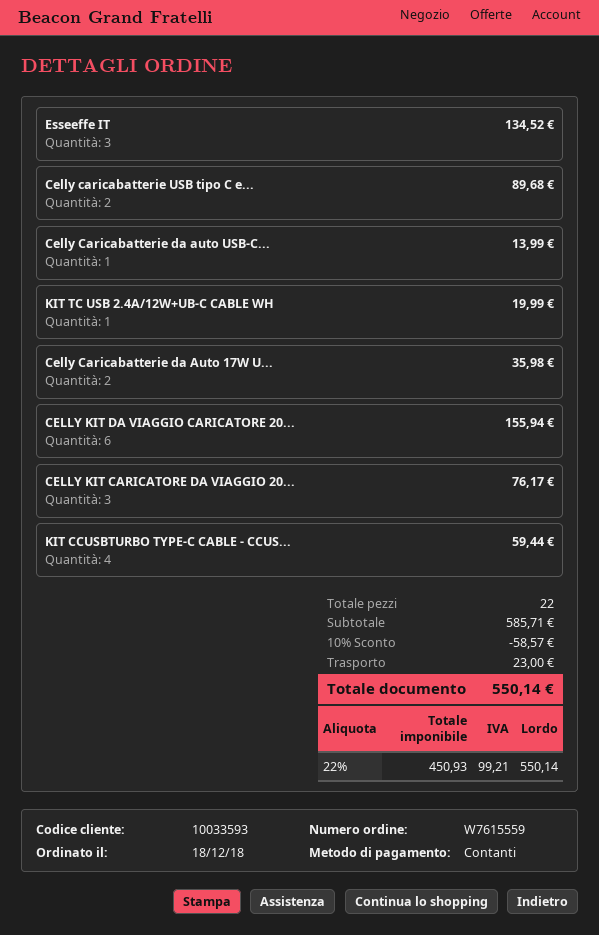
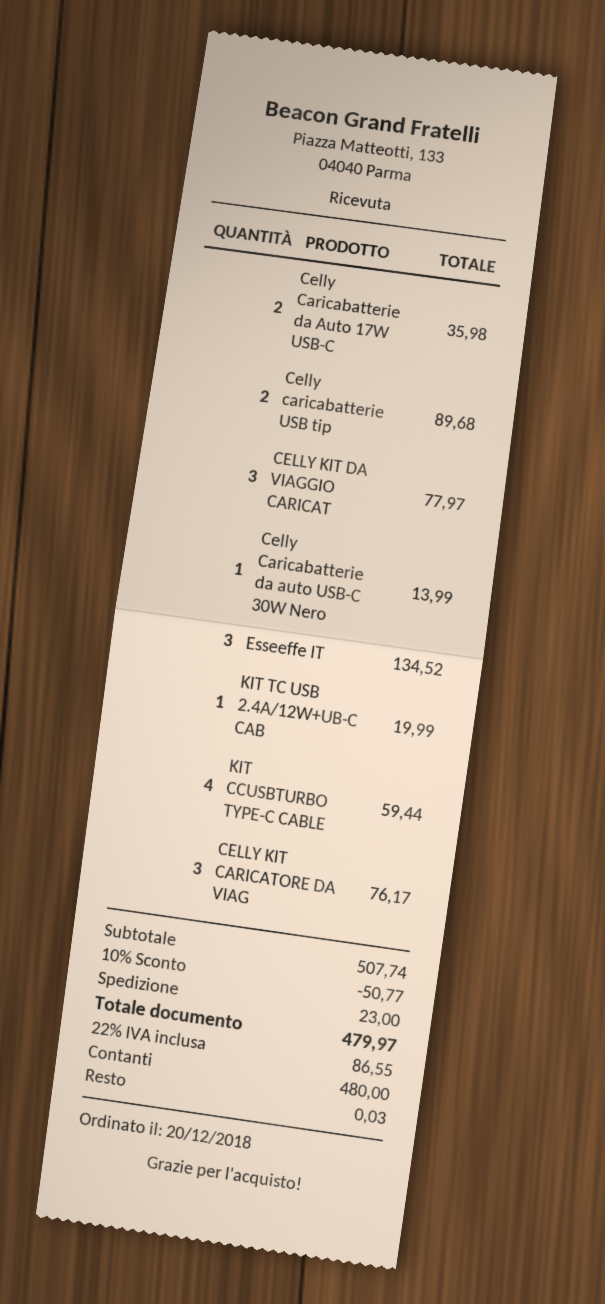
order date: 2018-12-18 -> 2018-12-20
CELLY KIT DA VIAGGIO CARICATORE 20...: 6 for 155.94 -> 3 for 77.97
subtotal: 585.71 -> 507.74
discount: 10% = 58.57 -> 10% = 50.77
tax: 22% = 99.21 -> 22% = 86.55
total: 550.14 -> 479.97

